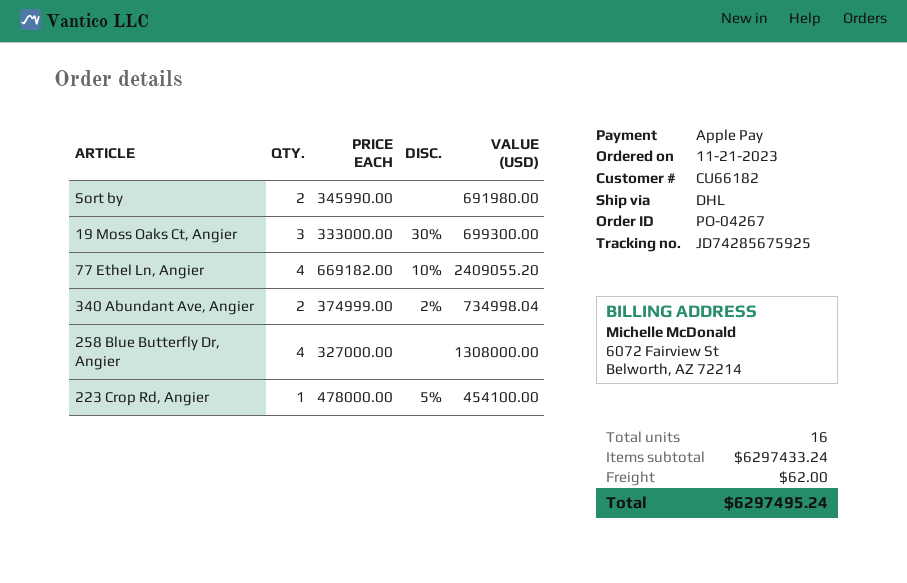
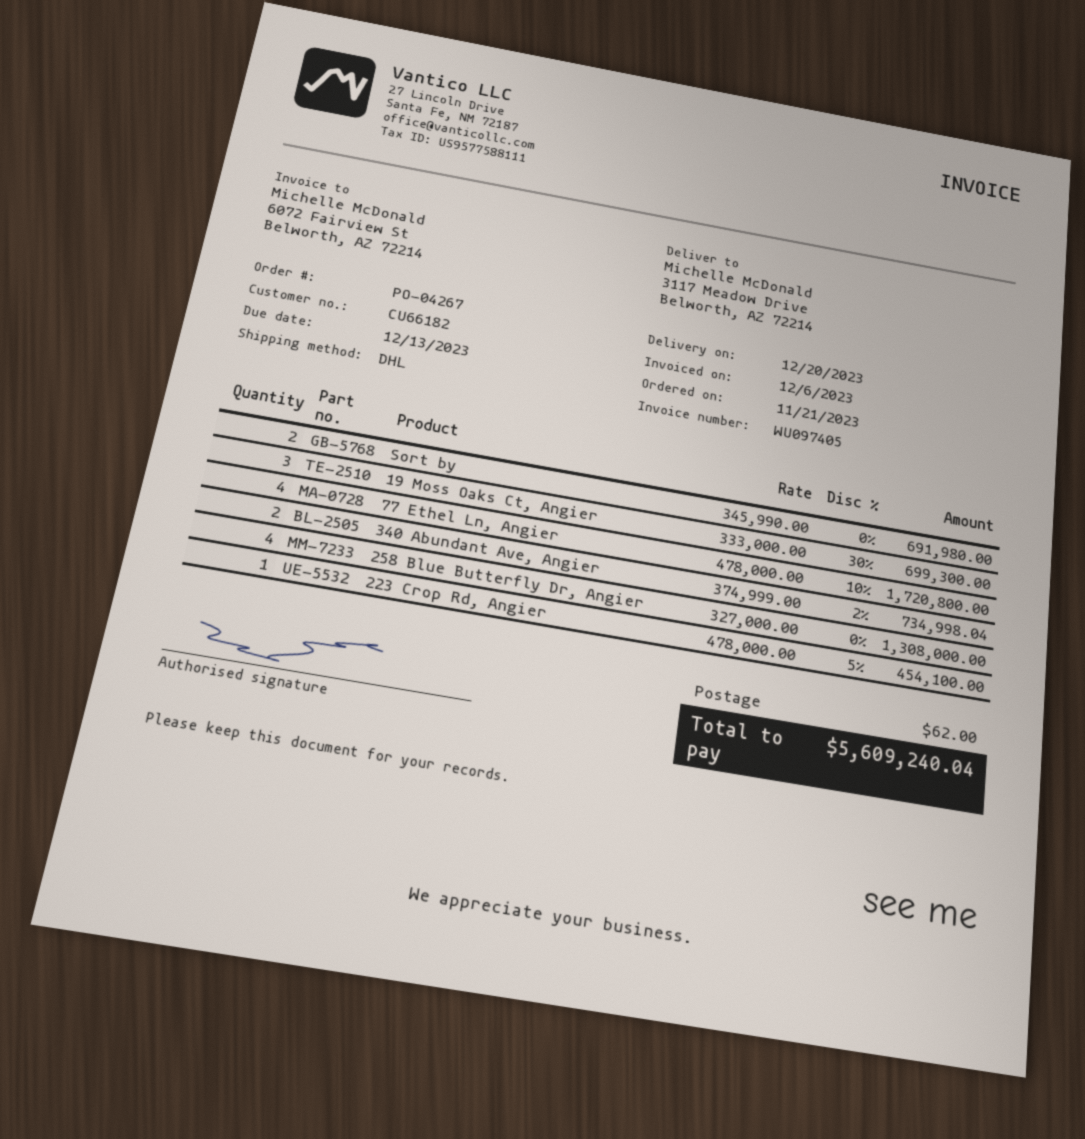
77 Ethel Ln, Angier: 4 x 669182.00 - 10% = 2409055.20 -> 4 x 478000.00 - 10% = 1720800.00
total: 6297495.24 -> 5609240.04

